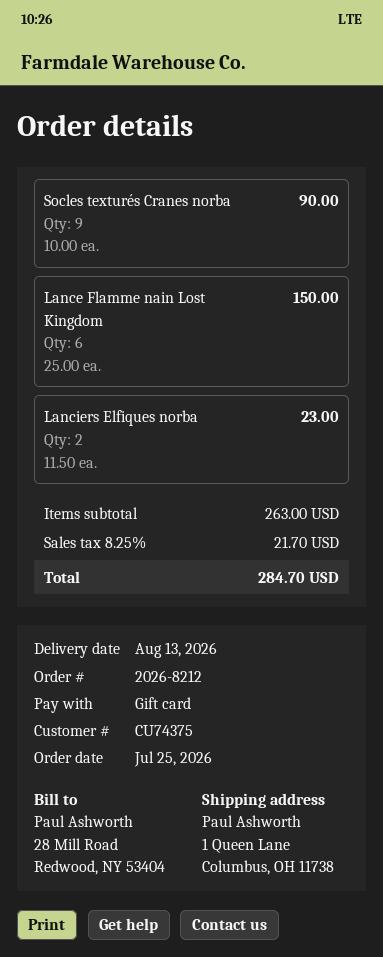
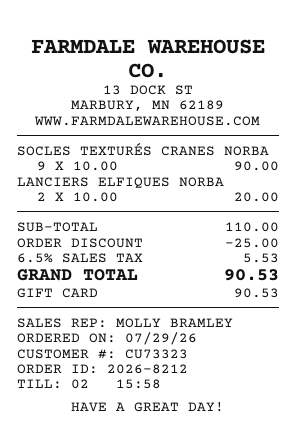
order date: 2026-07-25 -> 2026-07-29
customer number: CU74375 -> CU73323
Lance Flamme nain Lost Kingdom: 6 x 25.00 = 150.00 -> none
Lanciers Elfiques norba: 2 x 11.50 = 23.00 -> 2 x 10.00 = 20.00
subtotal: 263.00 -> 110.00
discount: none -> 25.00
tax: 8.25% = 21.70 -> 6.5% = 5.53
total: 284.70 -> 90.53

